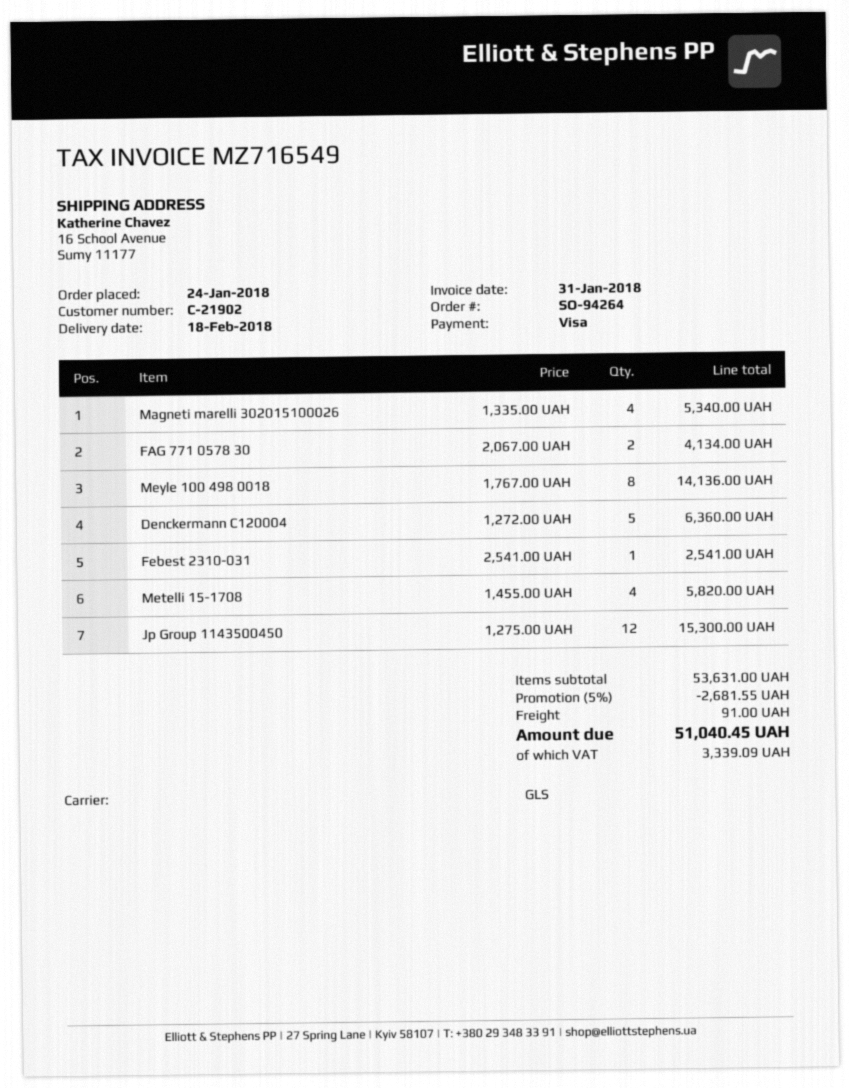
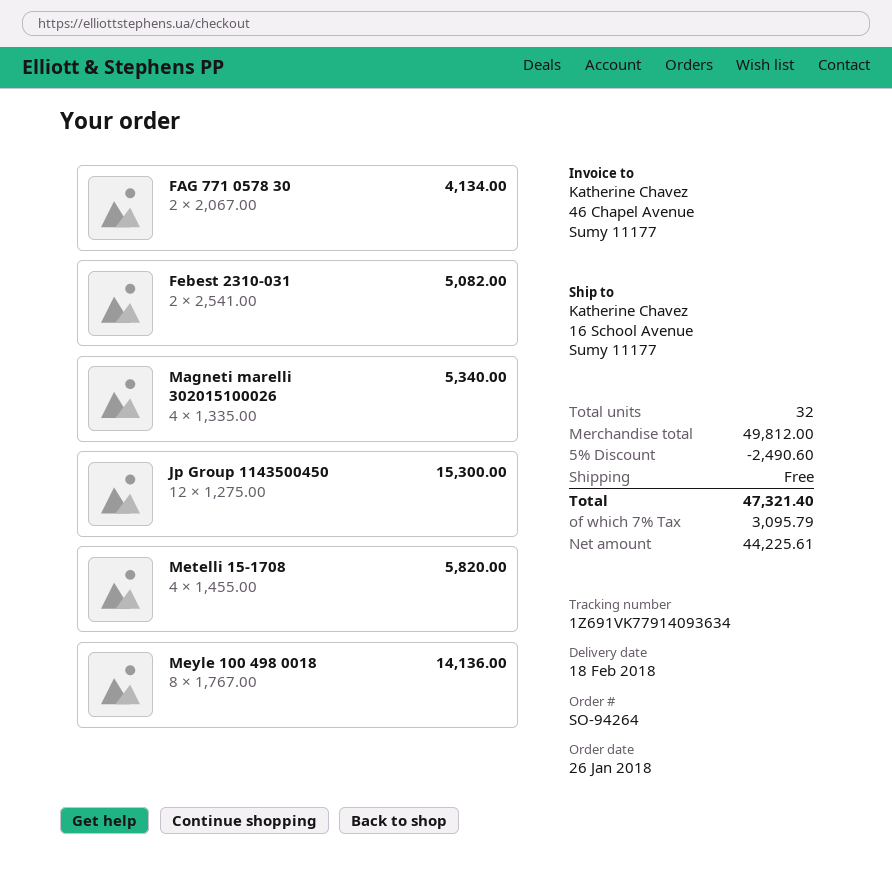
order date: 2018-01-24 -> 2018-01-26
Denckermann C120004: 5 x 1272.00 = 6360.00 -> none
Febest 2310-031: 1 x 2541.00 = 2541.00 -> 2 x 2541.00 = 5082.00
subtotal: 53631.00 -> 49812.00
discount: 5% = 2681.55 -> 5% = 2490.60
shipping: 91.00 -> 0.00
tax: 3339.09 -> 3095.79
total: 51040.45 -> 47321.40

